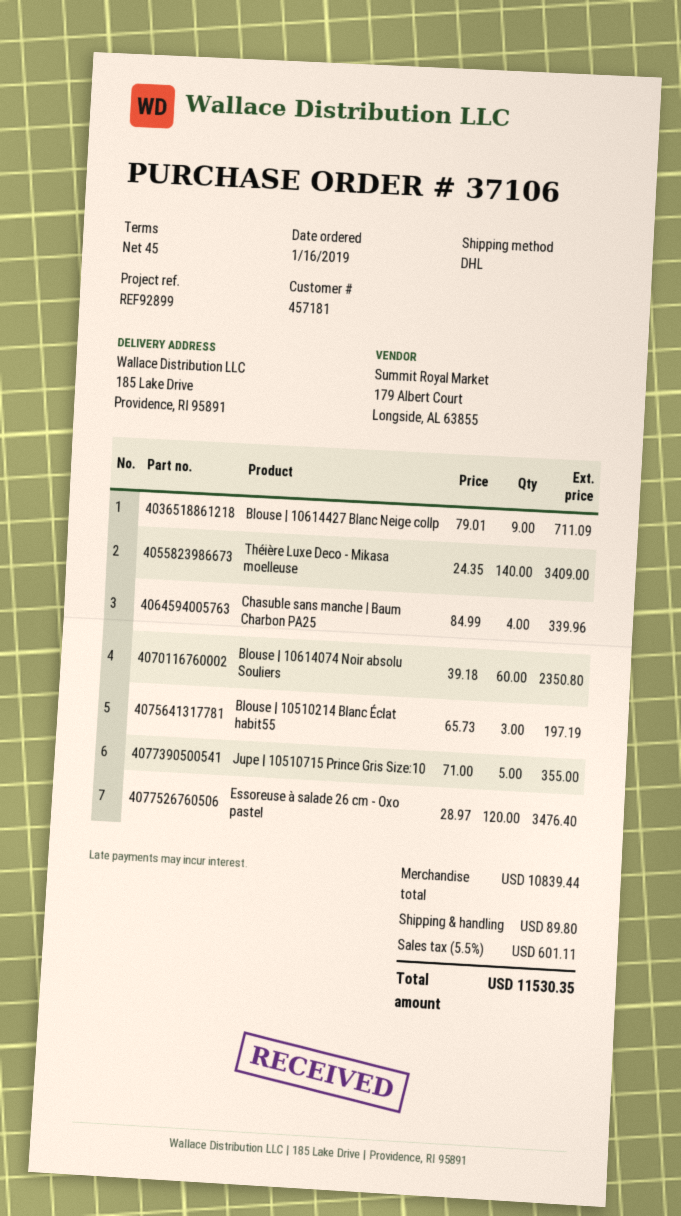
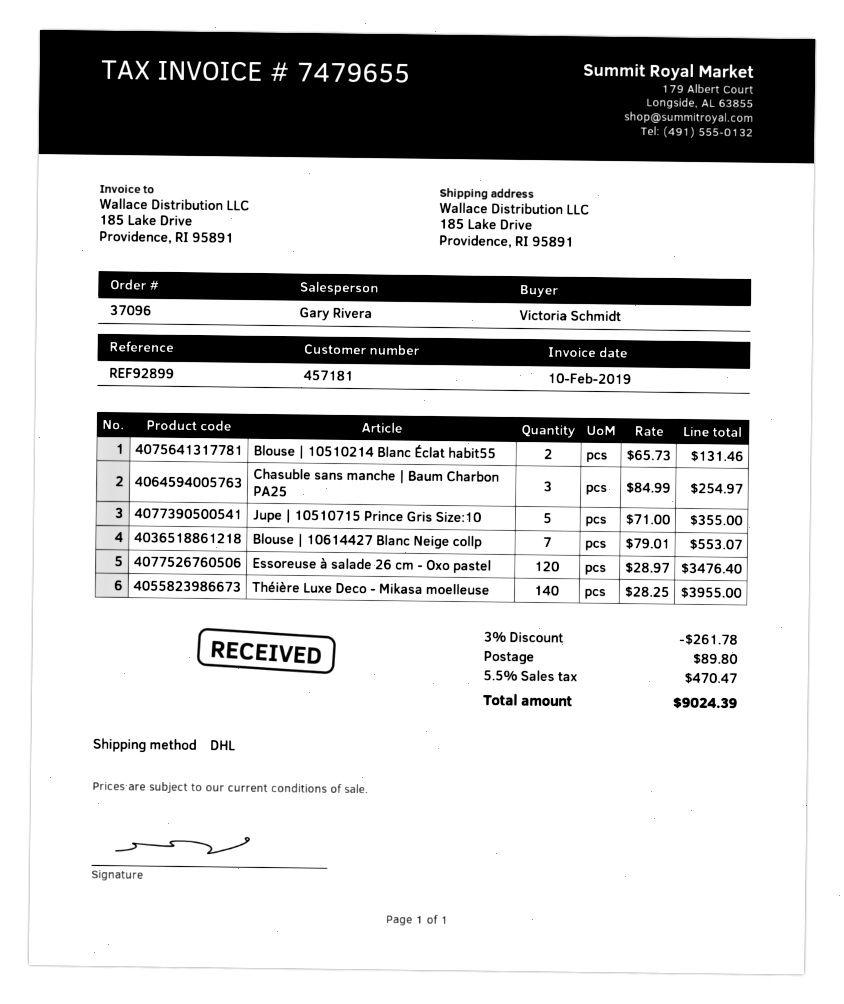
order number: 37106 -> 37096
Blouse | 10614427 Blanc Neige collp: 9 x 79.01 = 711.09 -> 7 x 79.01 = 553.07
Théière Luxe Deco - Mikasa moelleuse: 140 x 24.35 = 3409.00 -> 140 x 28.25 = 3955.00
Chasuble sans manche | Baum Charbon PA25: 4 x 84.99 = 339.96 -> 3 x 84.99 = 254.97
Blouse | 10614074 Noir absolu Souliers: 60 x 39.18 = 2350.80 -> none
Blouse | 10510214 Blanc Éclat habit55: 3 x 65.73 = 197.19 -> 2 x 65.73 = 131.46
discount: none -> 3% = 261.78
tax: 5.5% = 601.11 -> 5.5% = 470.47
total: 11530.35 -> 9024.39

